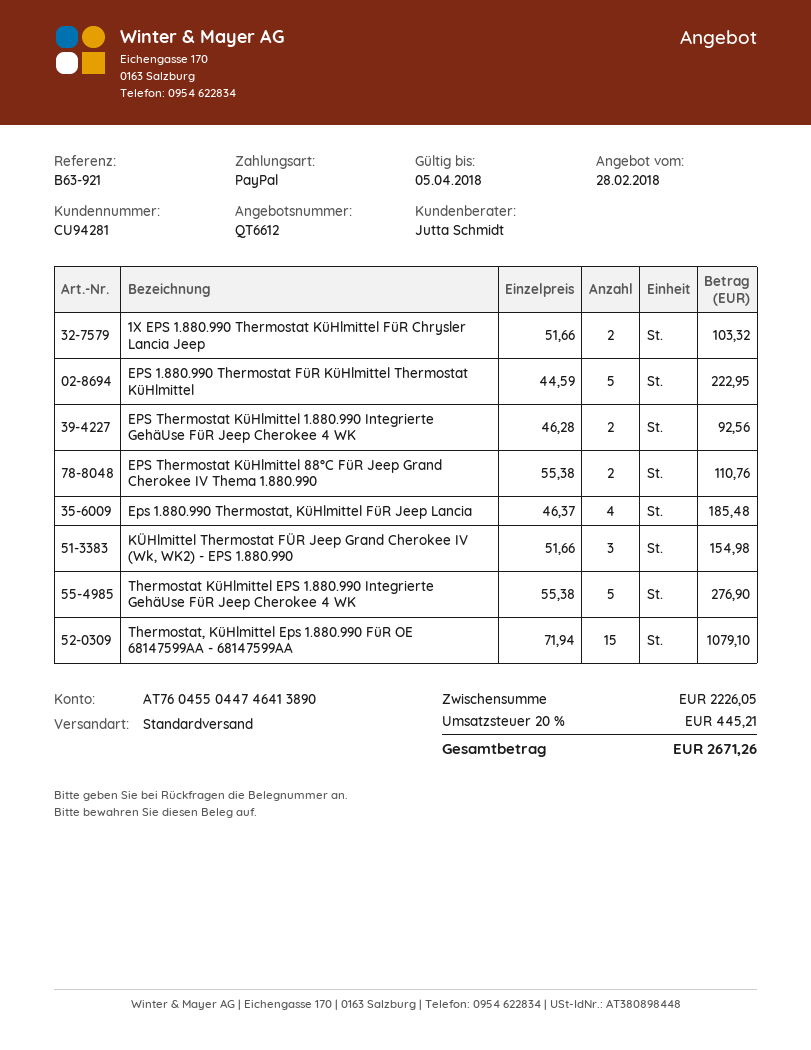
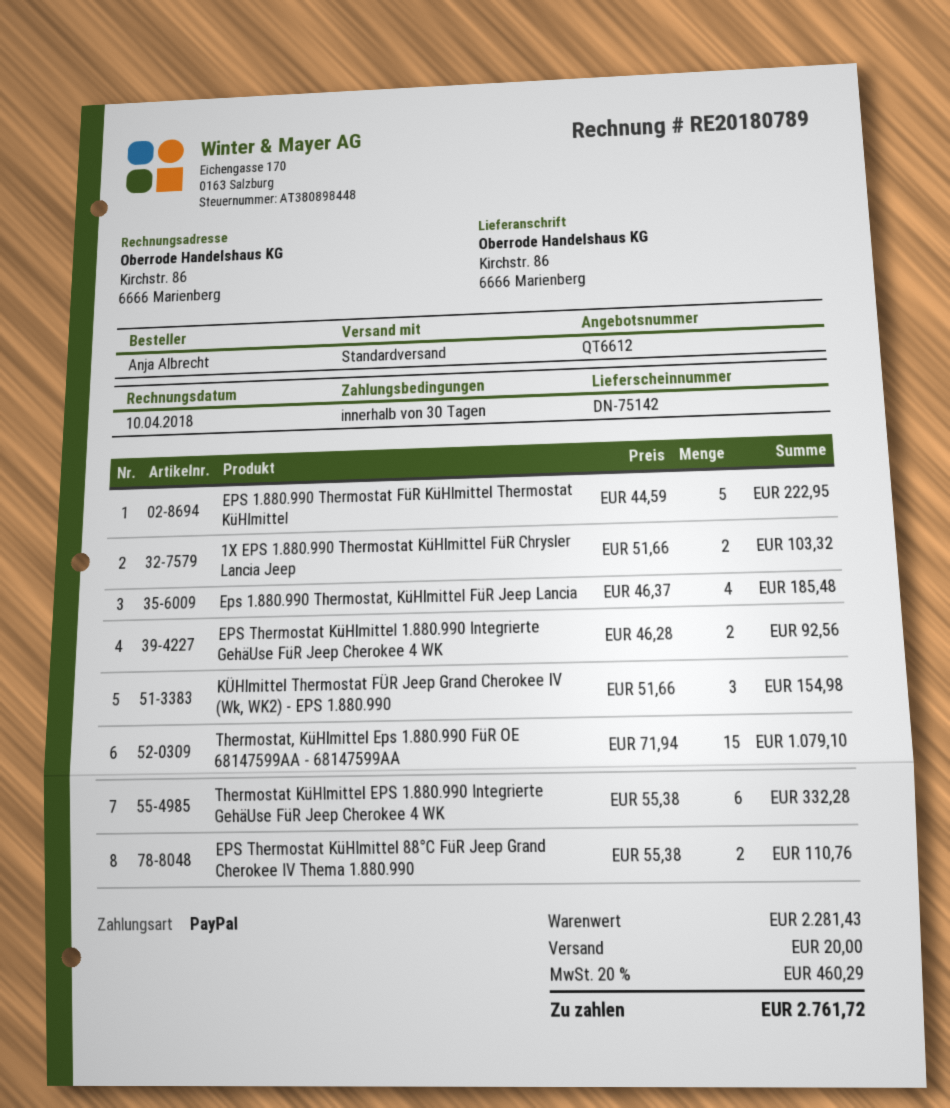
Thermostat KüHlmittel EPS 1.880.990 Integrierte GehäUse FüR Jeep Cherokee 4 WK: 5 x 55.38 = 276.90 -> 6 x 55.38 = 332.28
subtotal: 2226.05 -> 2281.43
shipping: none -> 20.00
tax: 20% = 445.21 -> 20% = 460.29
total: 2671.26 -> 2761.72

